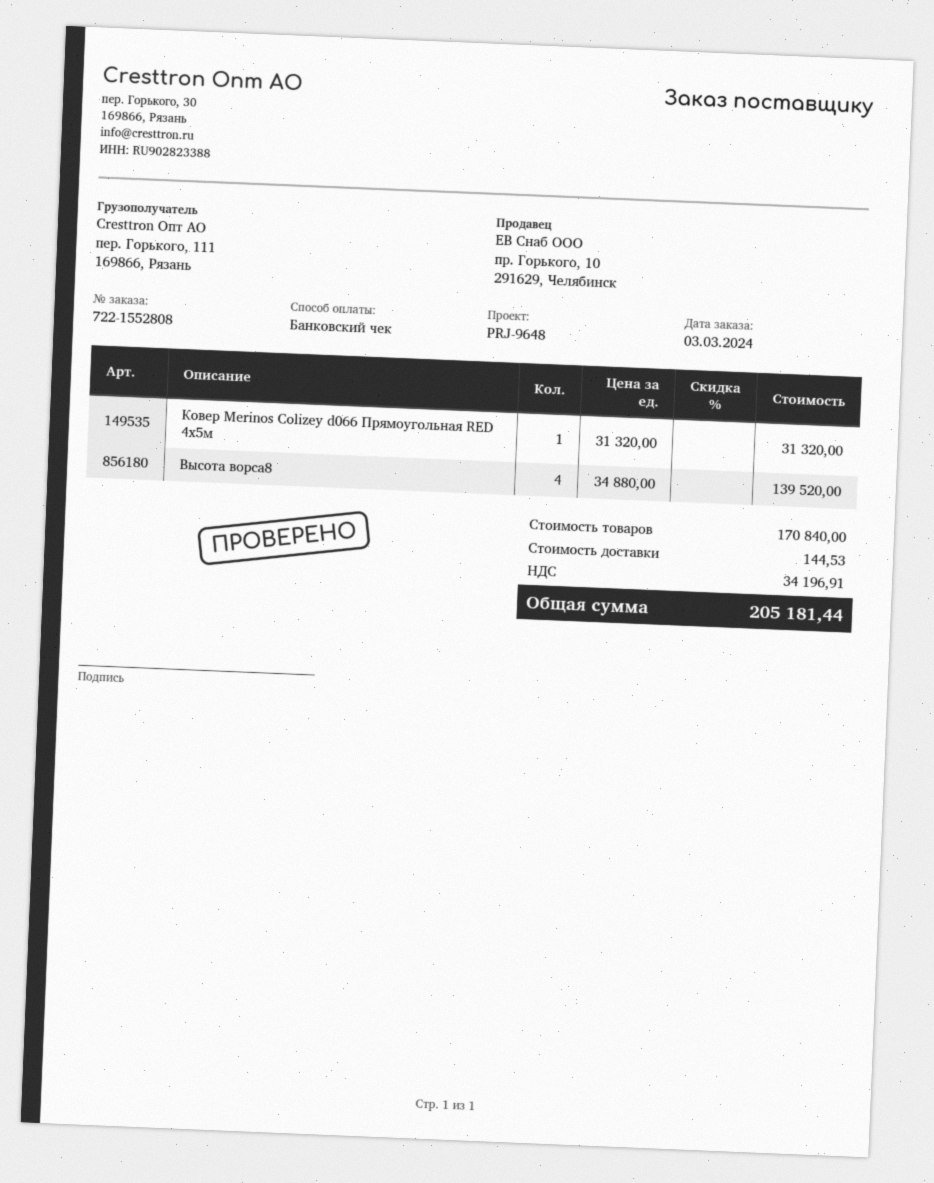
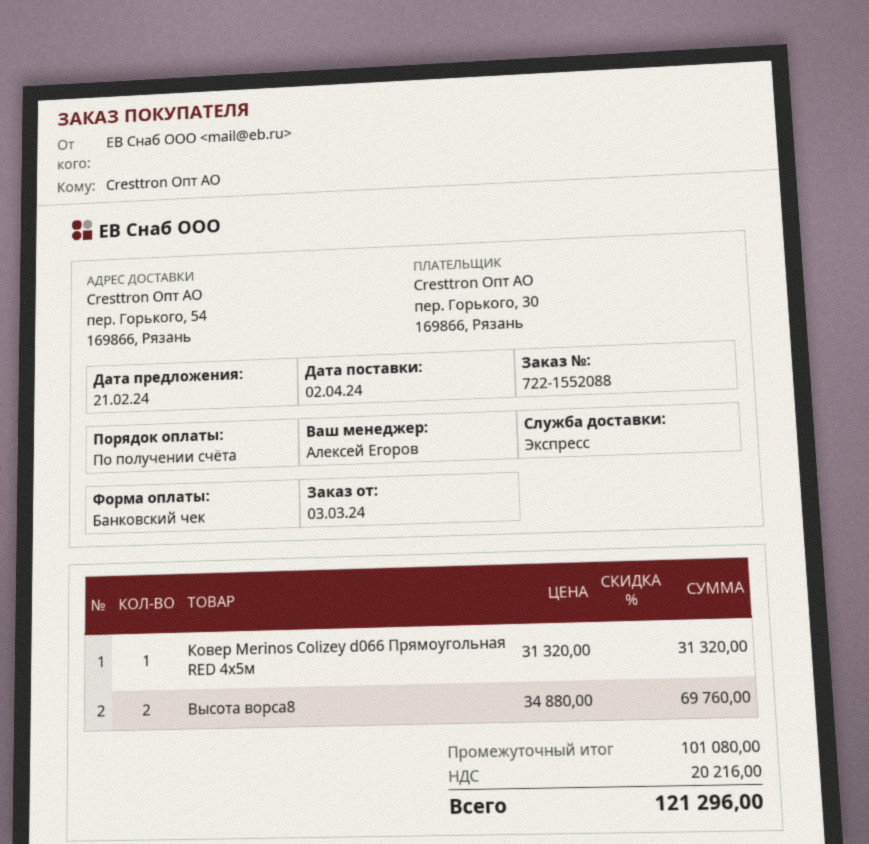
order number: 722-1552808 -> 722-1552088
ship to: пер. Горького, 111, 169866, Рязань -> пер. Горького, 54, 169866, Рязань
Высота ворса8: 4 x 34880.00 = 139520.00 -> 2 x 34880.00 = 69760.00
subtotal: 170840.00 -> 101080.00
shipping: 144.53 -> none
tax: 34196.91 -> 20216.00
total: 205181.44 -> 121296.00

